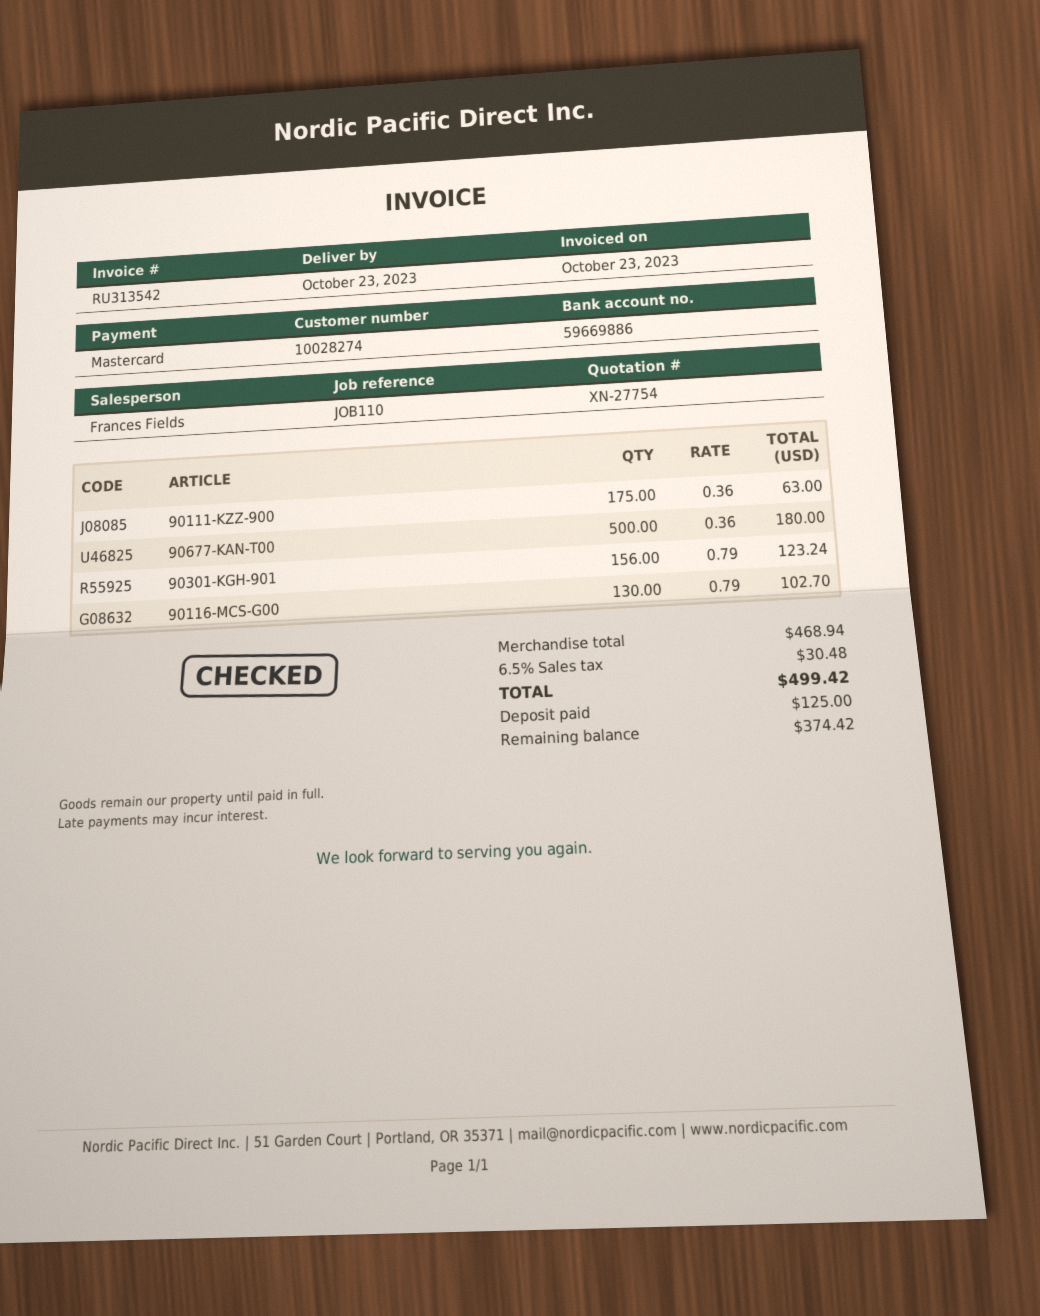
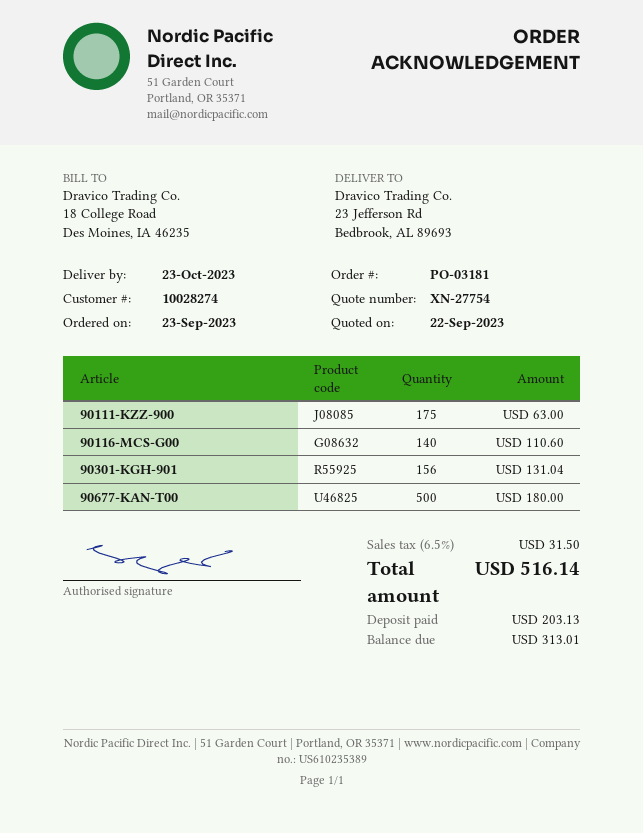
90301-KGH-901: 156 for 123.24 -> 156 for 131.04
90116-MCS-G00: 130 for 102.70 -> 140 for 110.60
tax: 6.5% = 30.48 -> 6.5% = 31.50
total: 499.42 -> 516.14
deposit: 125.00 -> 203.13
balance: 374.42 -> 313.01

